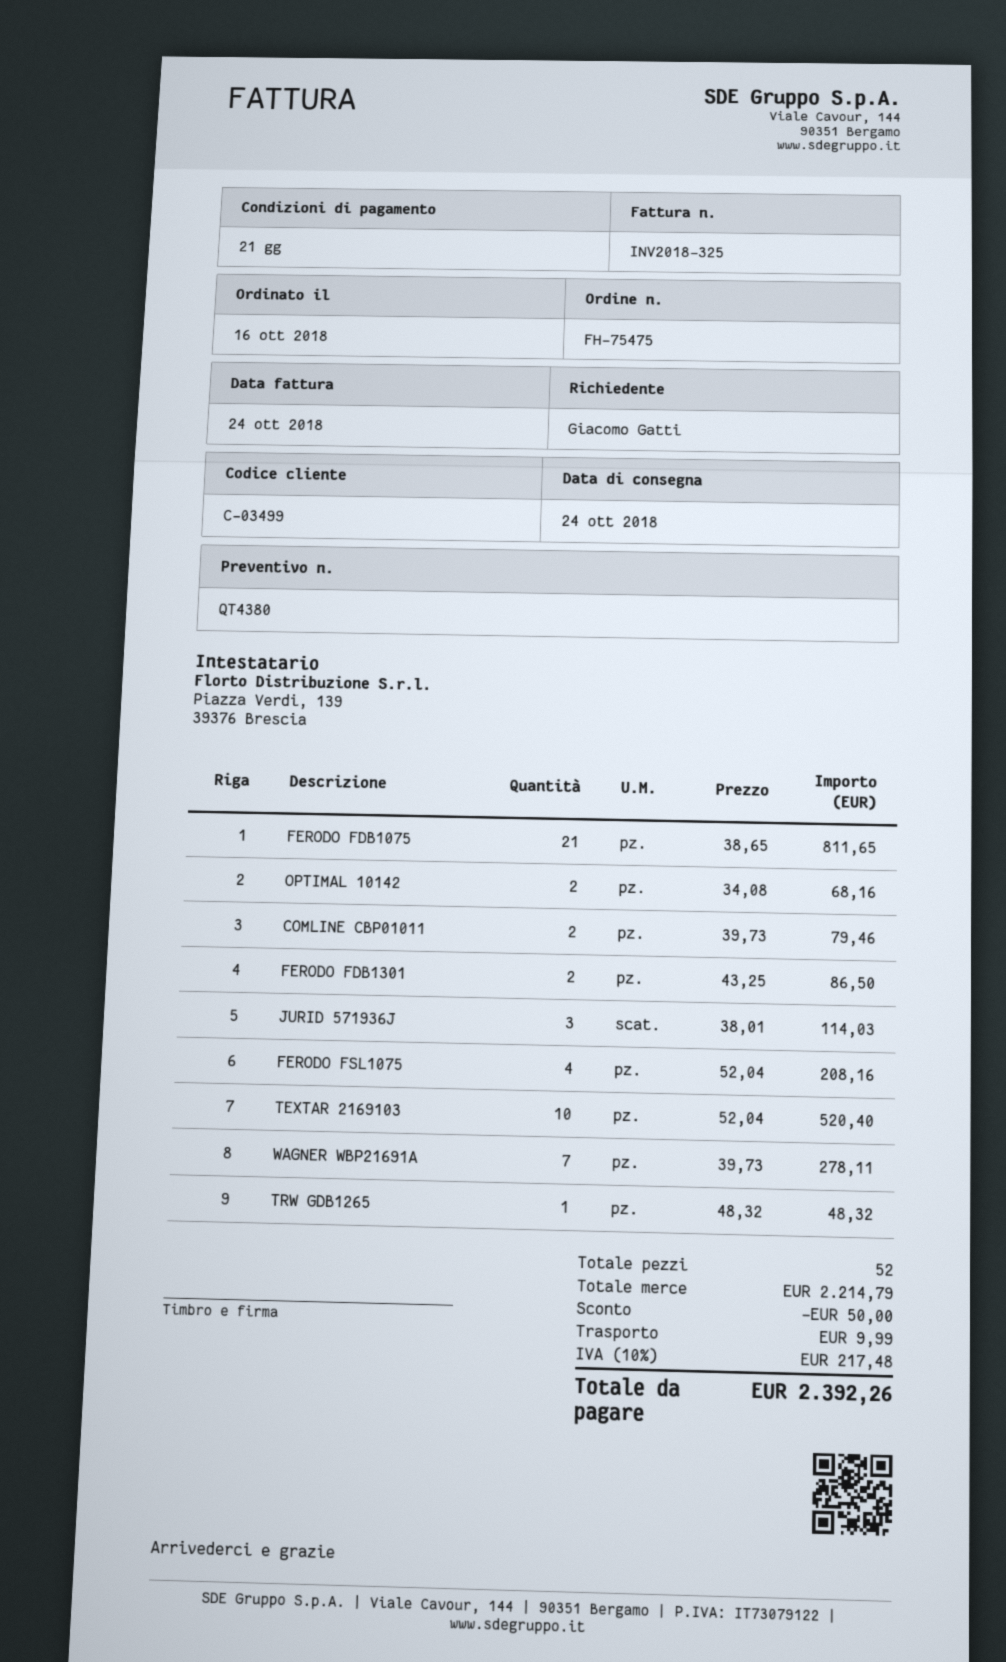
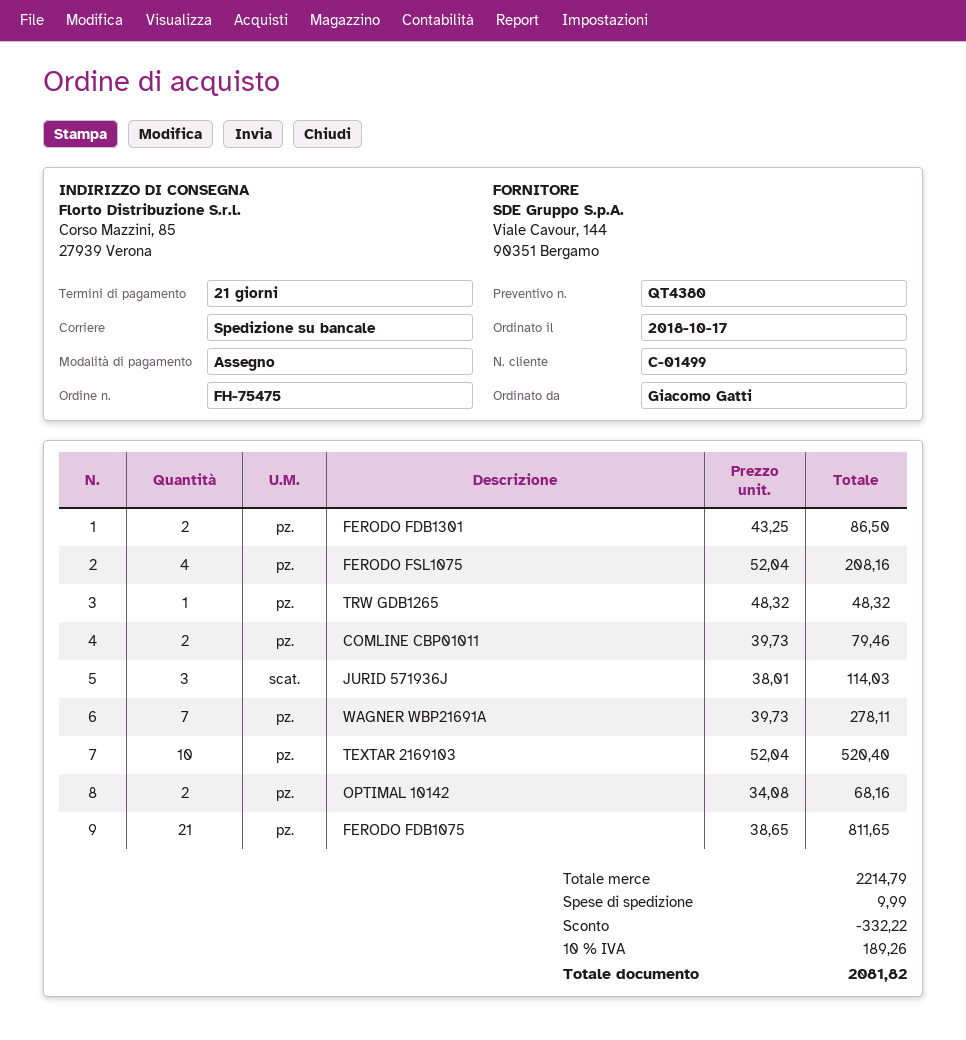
order date: 2018-10-16 -> 2018-10-17
customer number: C-03499 -> C-01499
discount: 50.00 -> 332.22
tax: 10% = 217.48 -> 10% = 189.26
total: 2392.26 -> 2081.82

